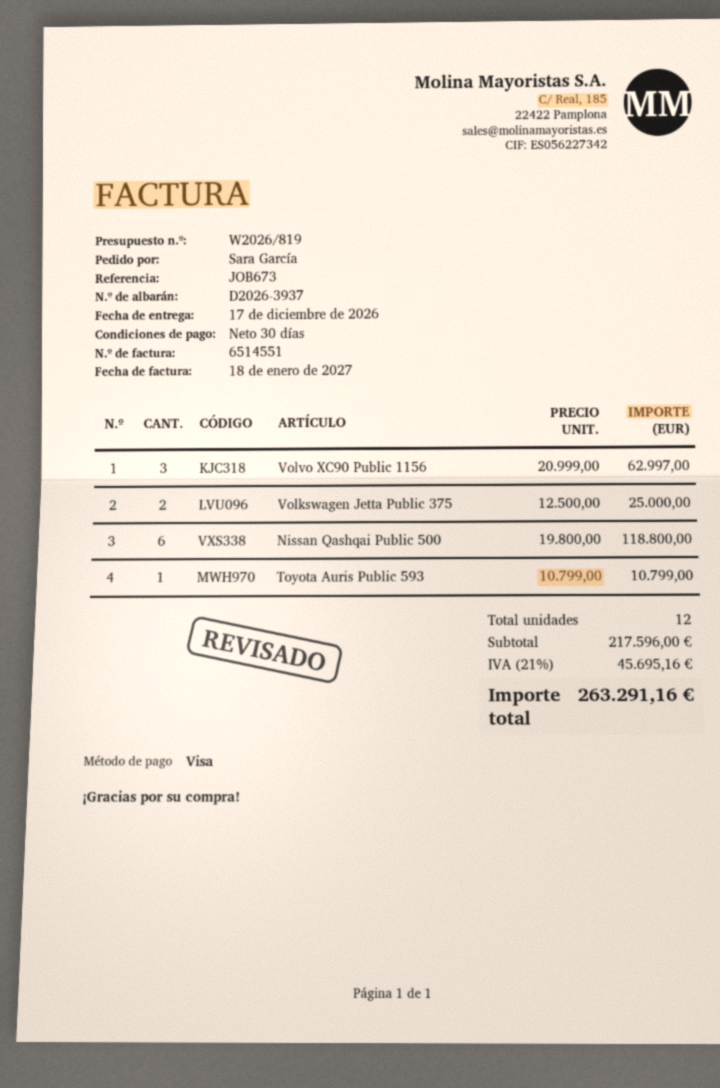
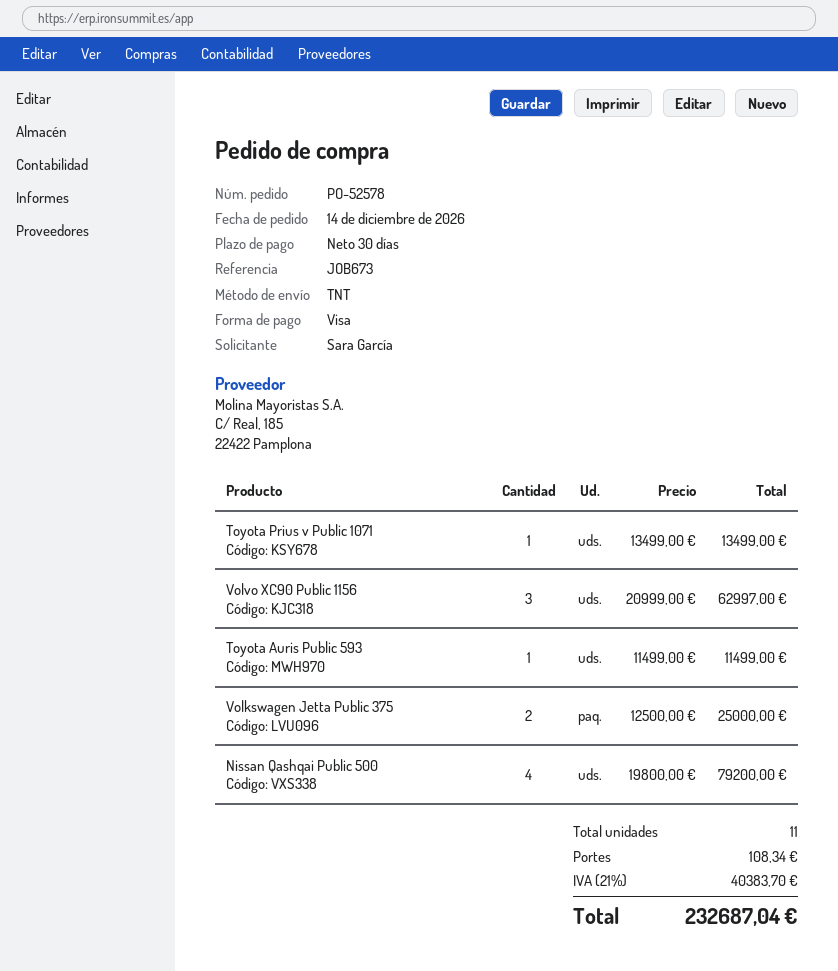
Nissan Qashqai Public 500: 6 x 19800.00 = 118800.00 -> 4 x 19800.00 = 79200.00
Toyota Auris Public 593: 1 x 10799.00 = 10799.00 -> 1 x 11499.00 = 11499.00
Toyota Prius v Public 1071: none -> 1 x 13499.00 = 13499.00
total quantity: 12 -> 11
shipping: none -> 108.34
tax: 21% = 45695.16 -> 21% = 40383.70
total: 263291.16 -> 232687.04

